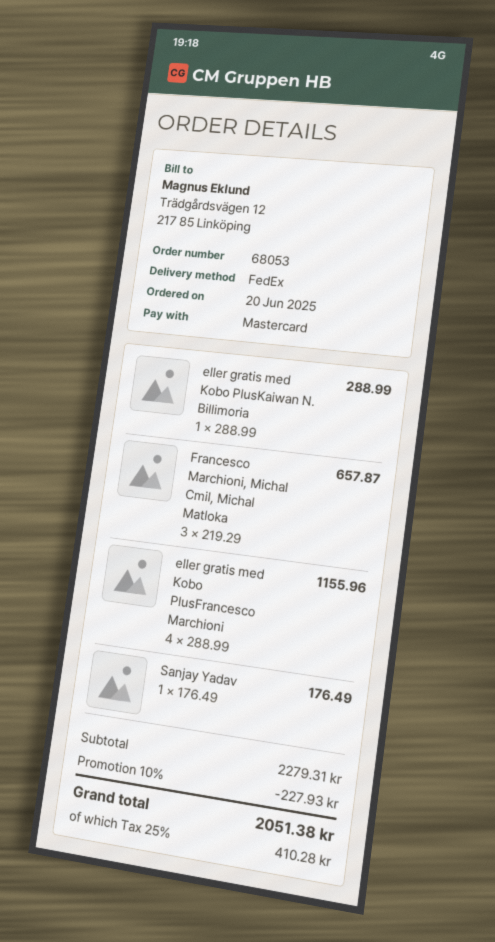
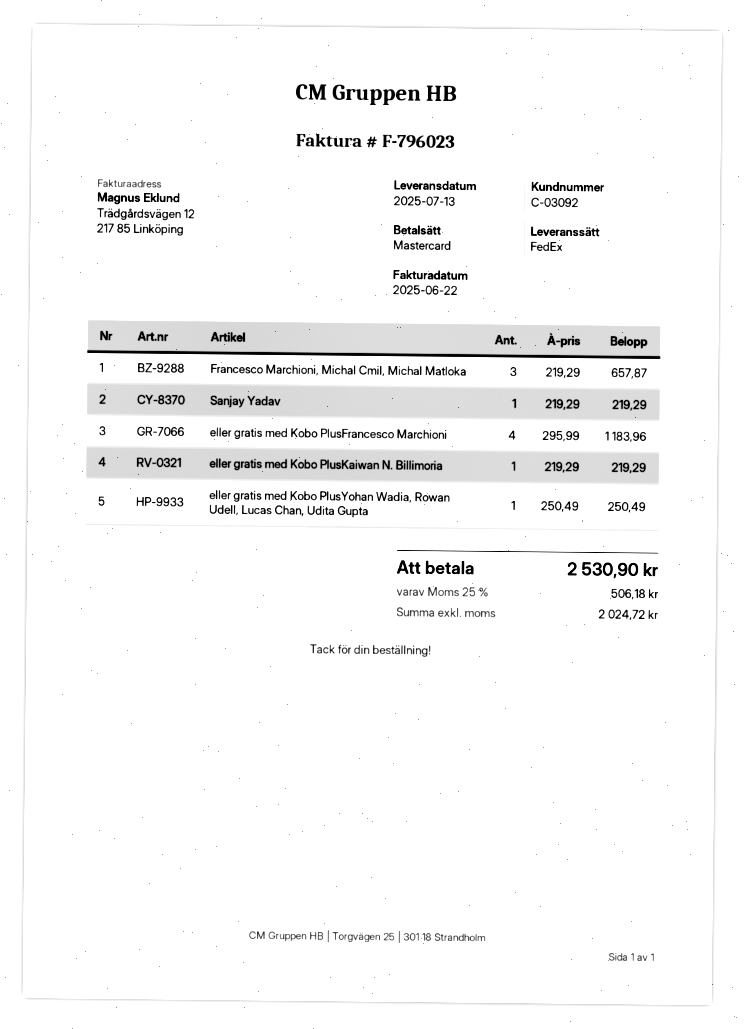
eller gratis med Kobo PlusKaiwan N. Billimoria: 1 x 288.99 = 288.99 -> 1 x 219.29 = 219.29
eller gratis med Kobo PlusFrancesco Marchioni: 4 x 288.99 = 1155.96 -> 4 x 295.99 = 1183.96
Sanjay Yadav: 1 x 176.49 = 176.49 -> 1 x 219.29 = 219.29
eller gratis med Kobo PlusYohan Wadia, Rowan Udell, Lucas Chan, Udita Gupta: none -> 1 x 250.49 = 250.49
discount: 10% = 227.93 -> none
tax: 25% = 410.28 -> 25% = 506.18
total: 2051.38 -> 2530.90

